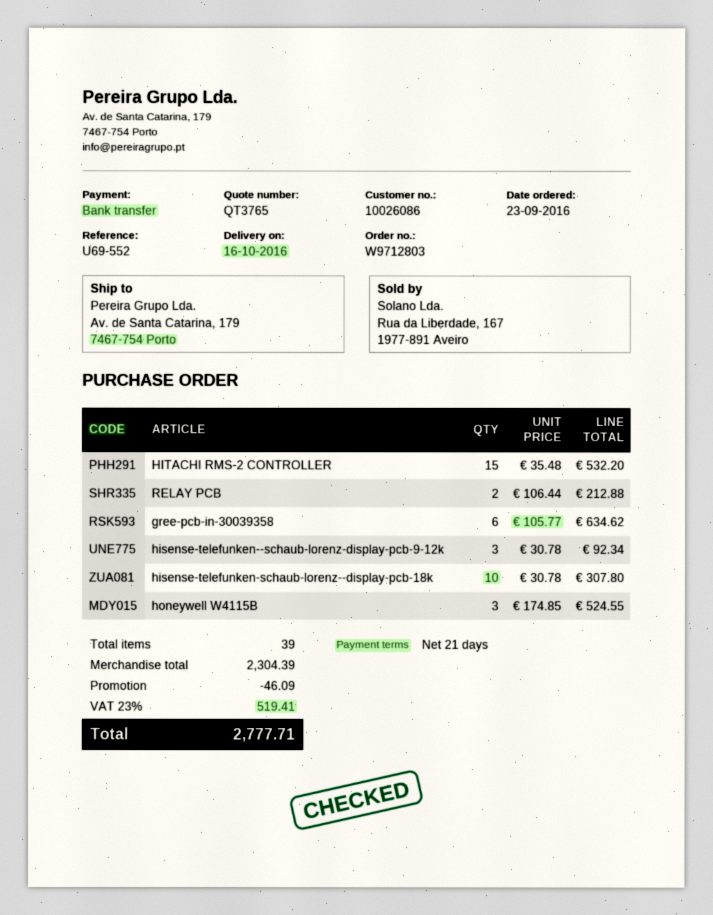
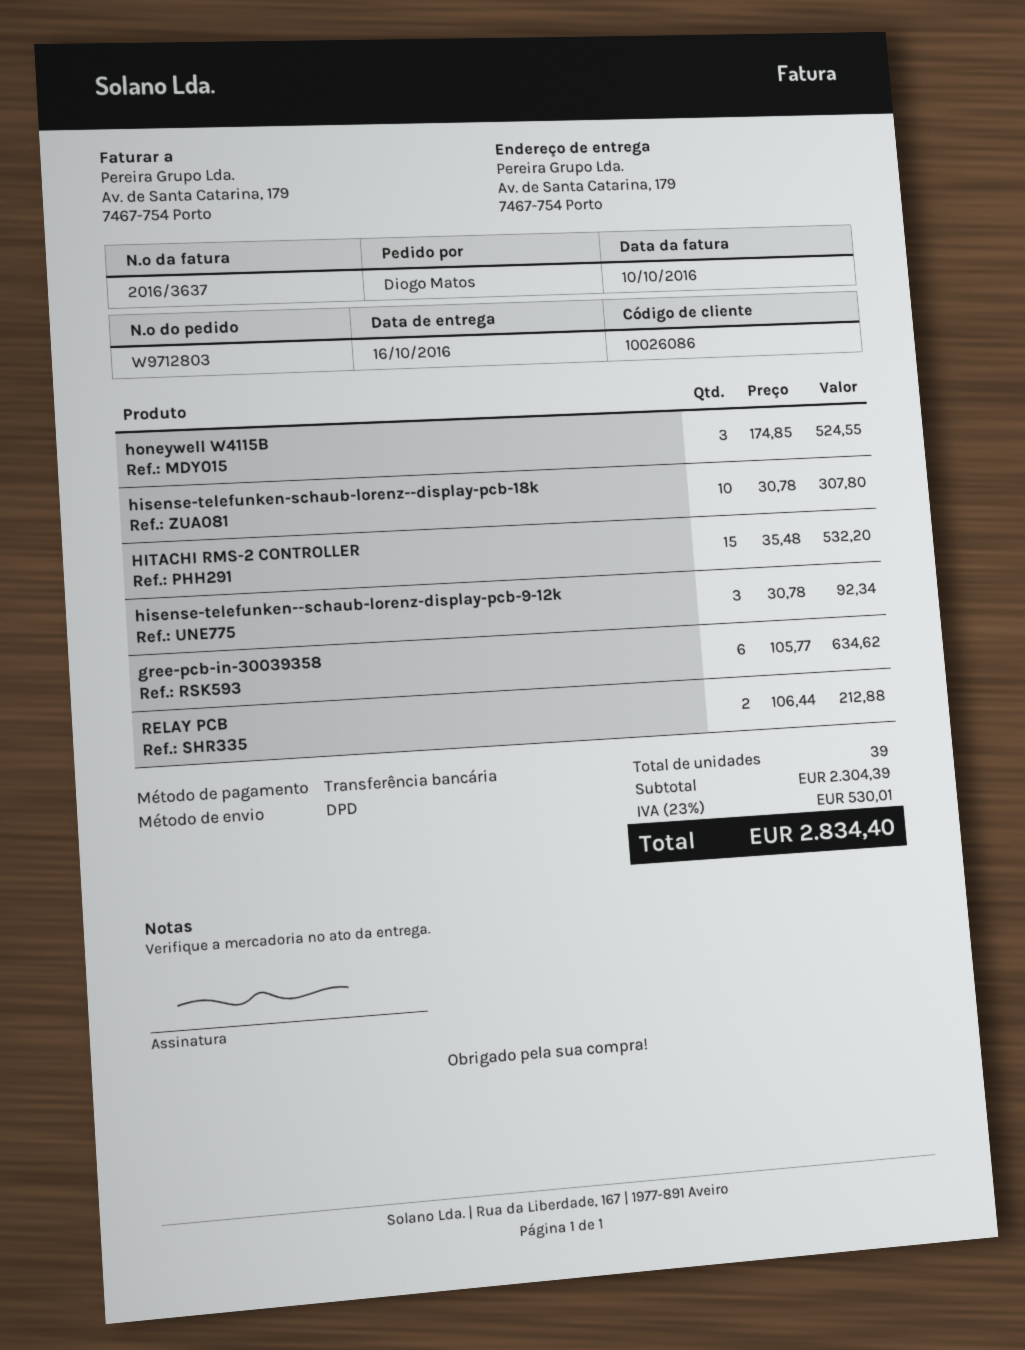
discount: 46.09 -> none
tax: 23% = 519.41 -> 23% = 530.01
total: 2777.71 -> 2834.40

